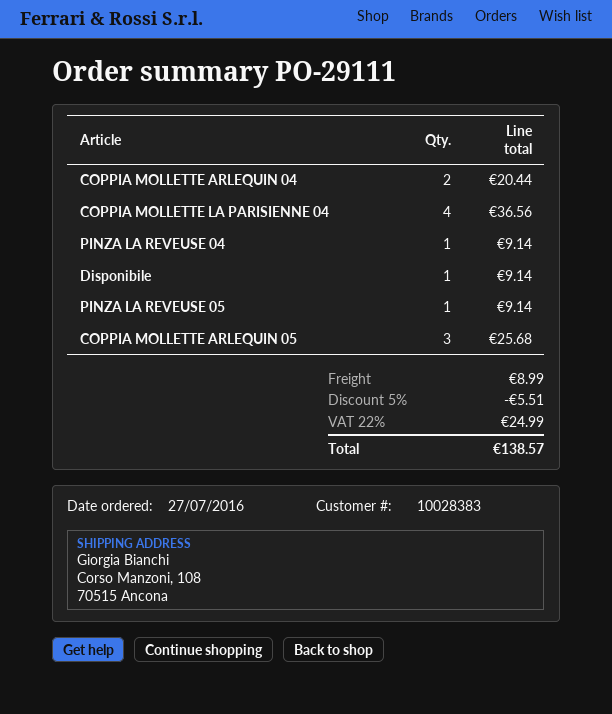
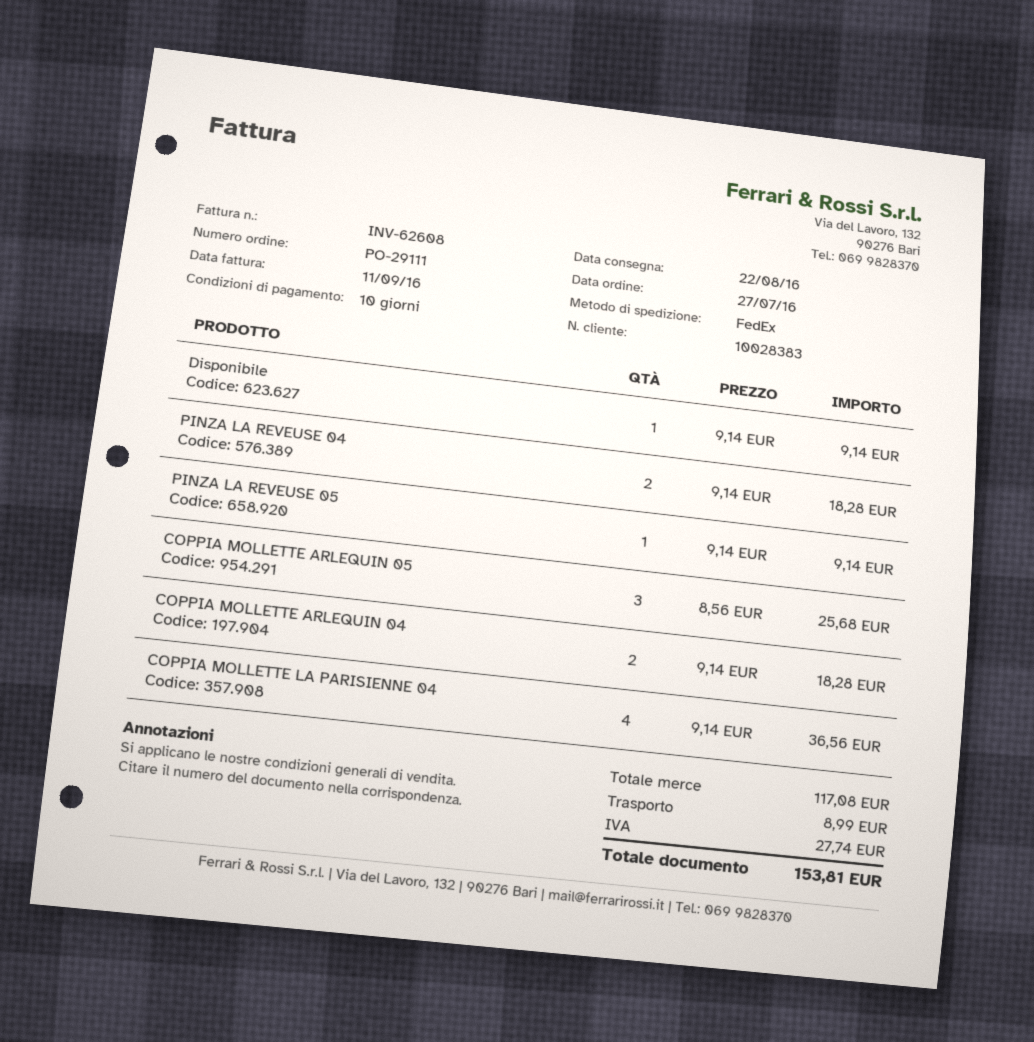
COPPIA MOLLETTE ARLEQUIN 04: 2 for 20.44 -> 2 for 18.28
PINZA LA REVEUSE 04: 1 for 9.14 -> 2 for 18.28
discount: 5% = 5.51 -> none
tax: 24.99 -> 27.74
total: 138.57 -> 153.81

